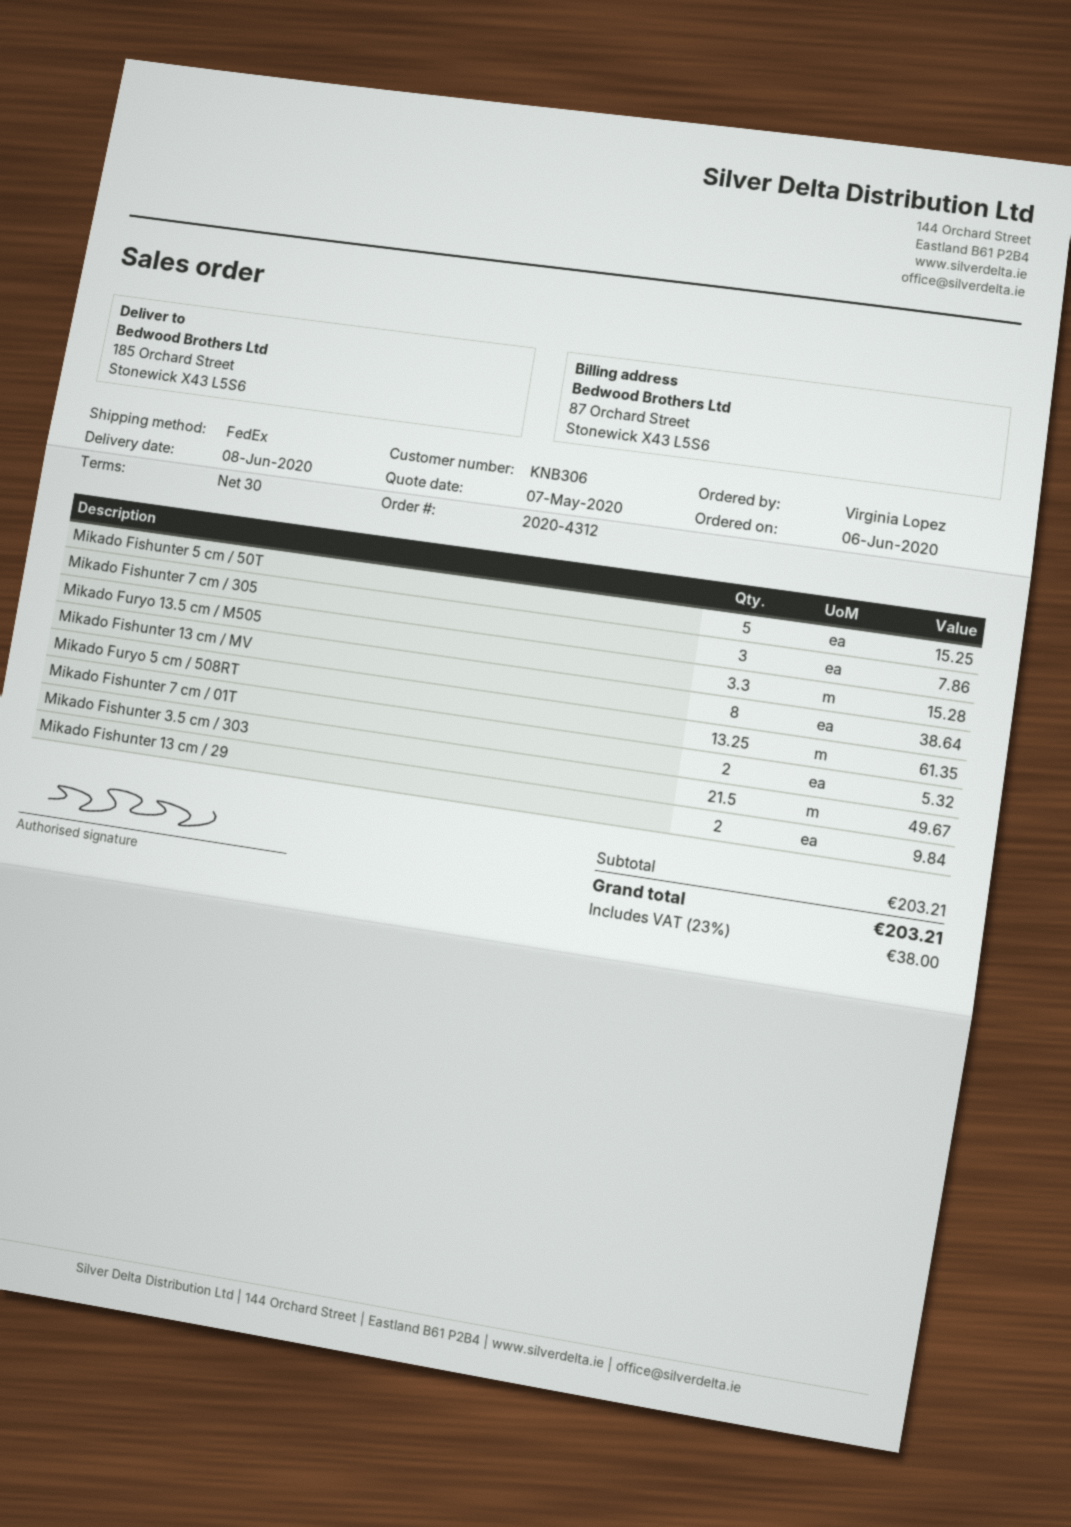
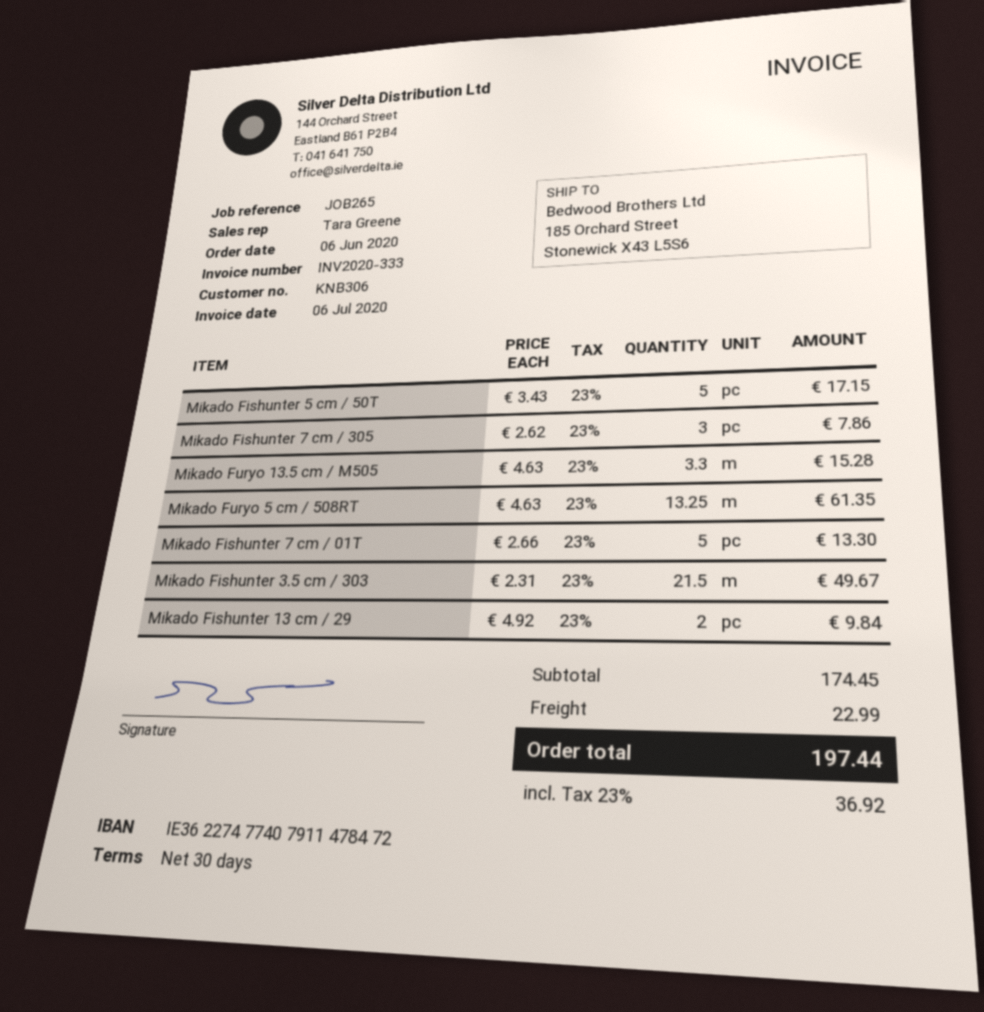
Mikado Fishunter 5 cm / 50T: 5 for 15.25 -> 5 for 17.15
Mikado Fishunter 13 cm / MV: 8 for 38.64 -> none
Mikado Fishunter 7 cm / 01T: 2 for 5.32 -> 5 for 13.30
subtotal: 203.21 -> 174.45
shipping: none -> 22.99
tax: 23% = 38.00 -> 23% = 36.92
total: 203.21 -> 197.44

